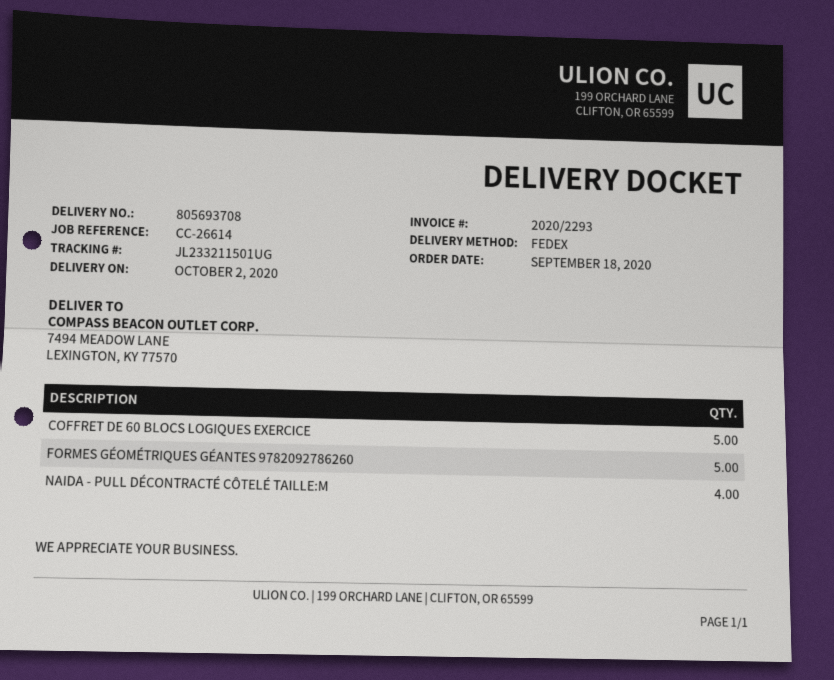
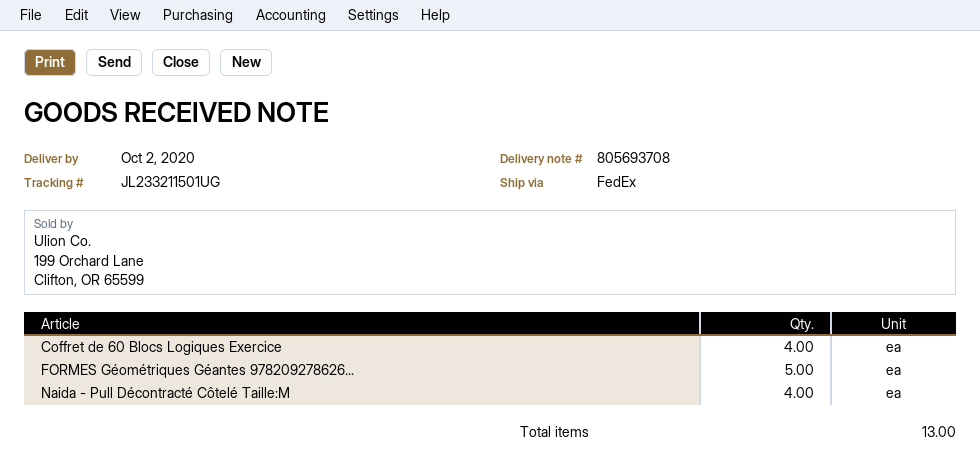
COFFRET DE 60 BLOCS LOGIQUES EXERCICE: 5 -> 4

